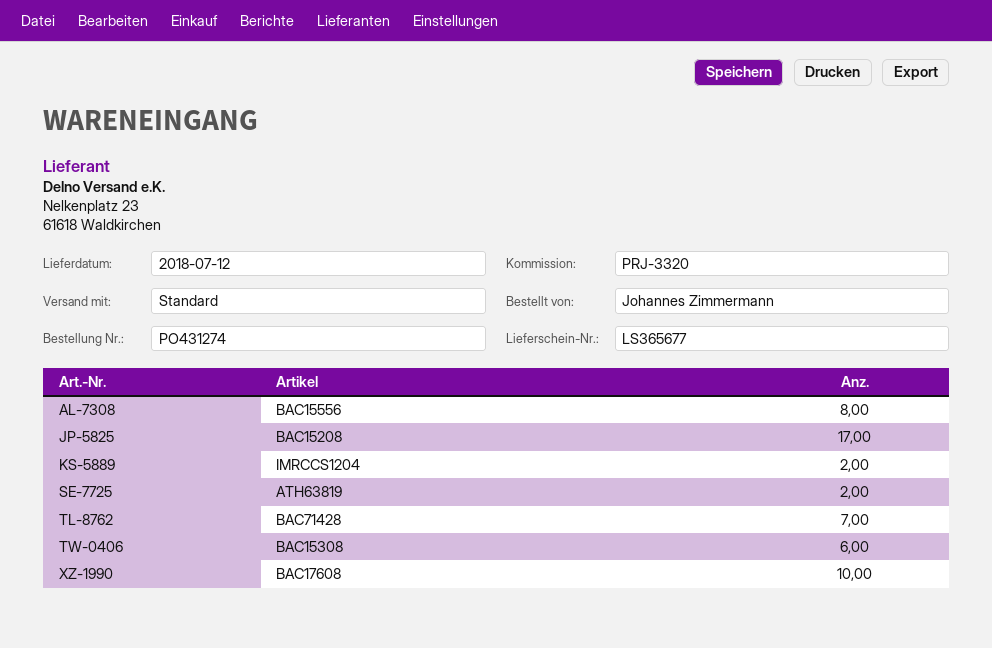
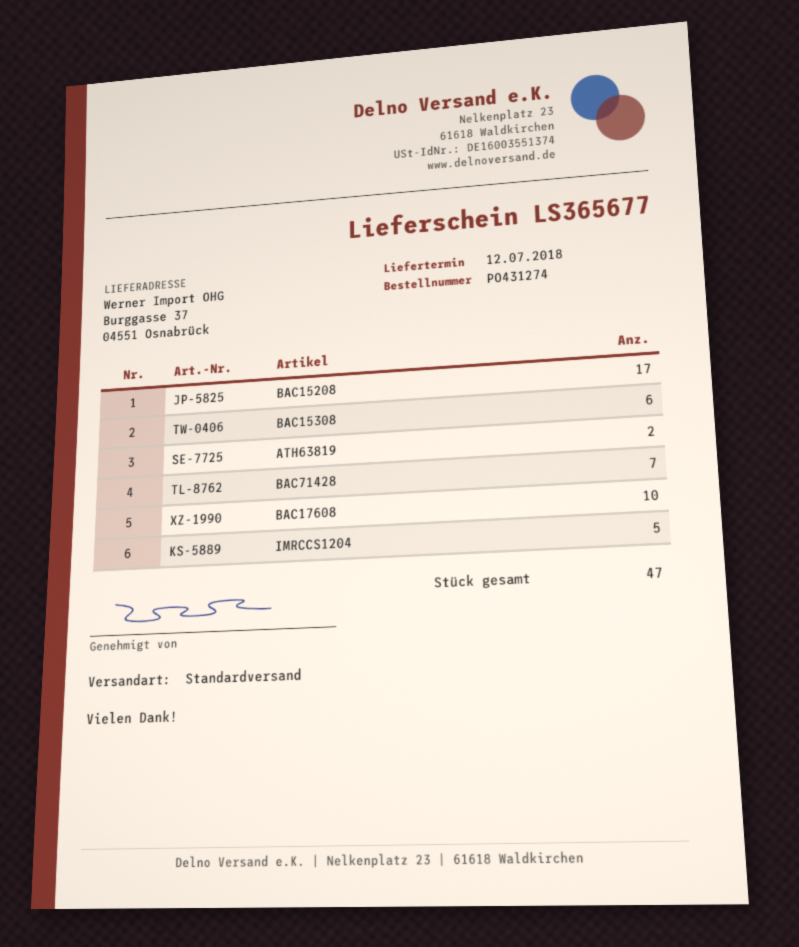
BAC15556: 8 -> none
IMRCCS1204: 2 -> 5

